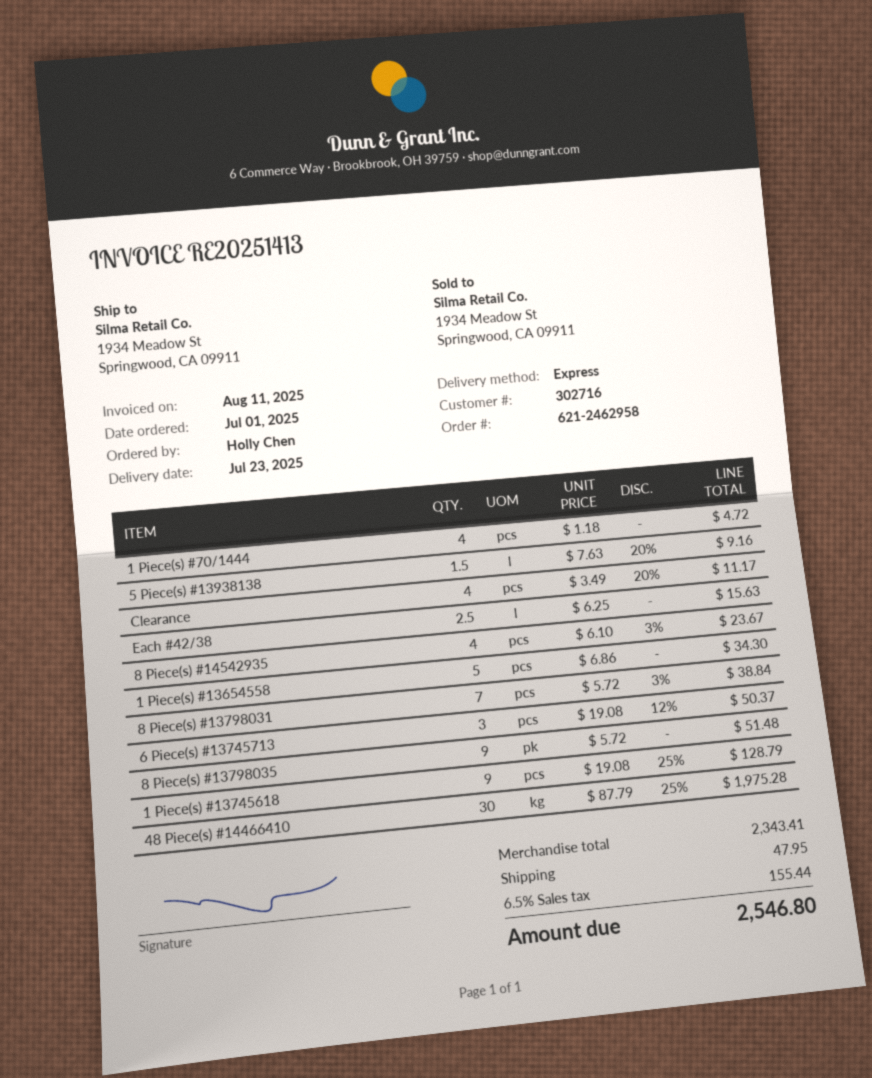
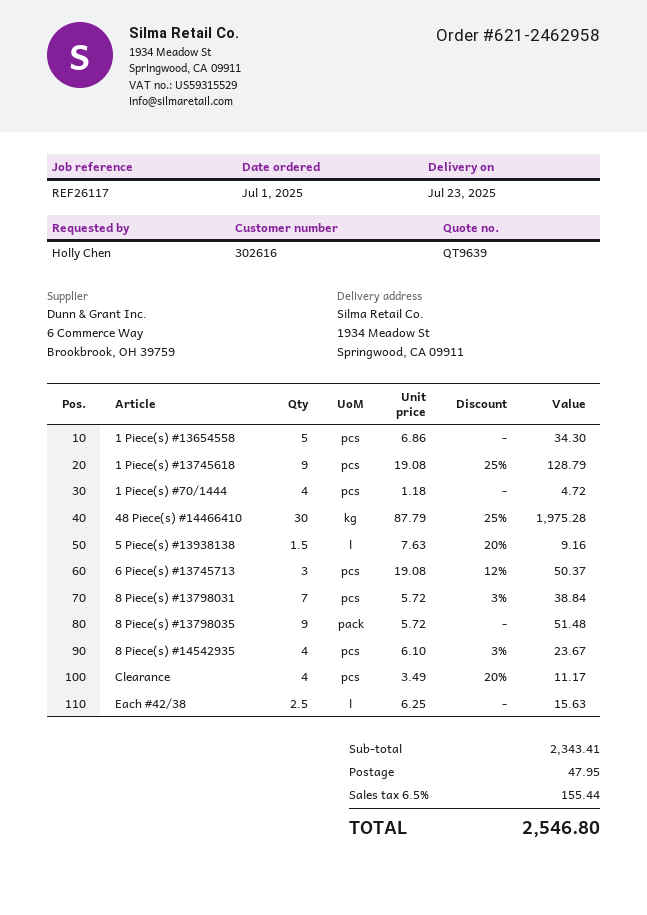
customer number: 302716 -> 302616

